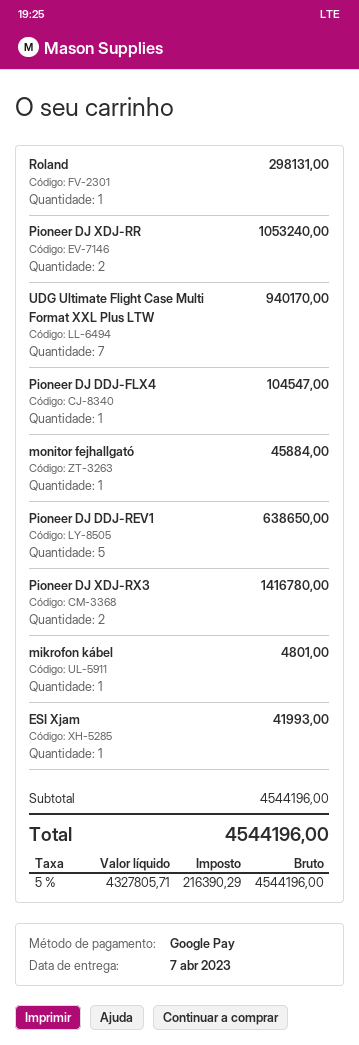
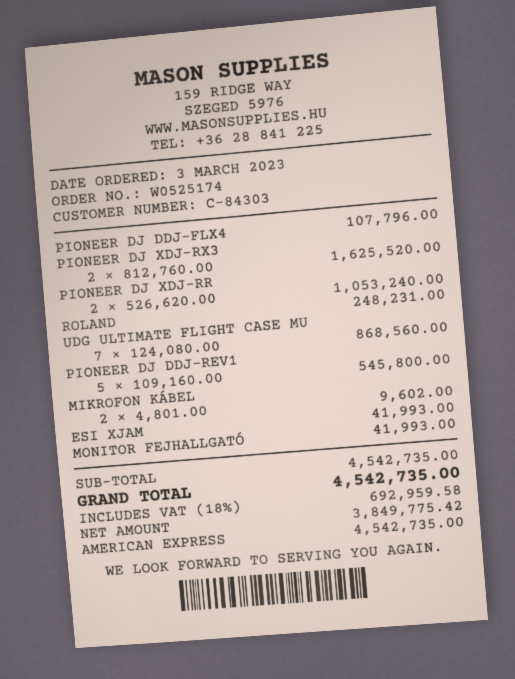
payment method: Google Pay -> American Express
Roland: 1 for 298131.00 -> 1 for 248231.00
UDG Ultimate Flight Case Multi Format XXL Plus LTW: 7 for 940170.00 -> 7 for 868560.00
Pioneer DJ DDJ-FLX4: 1 for 104547.00 -> 1 for 107796.00
monitor fejhallgató: 1 for 45884.00 -> 1 for 41993.00
Pioneer DJ DDJ-REV1: 5 for 638650.00 -> 5 for 545800.00
Pioneer DJ XDJ-RX3: 2 for 1416780.00 -> 2 for 1625520.00
mikrofon kábel: 1 for 4801.00 -> 2 for 9602.00
subtotal: 4544196.00 -> 4542735.00
net: 4327805.71 -> 3849775.42
tax: 5% = 216390.29 -> 18% = 692959.58
total: 4544196.00 -> 4542735.00

